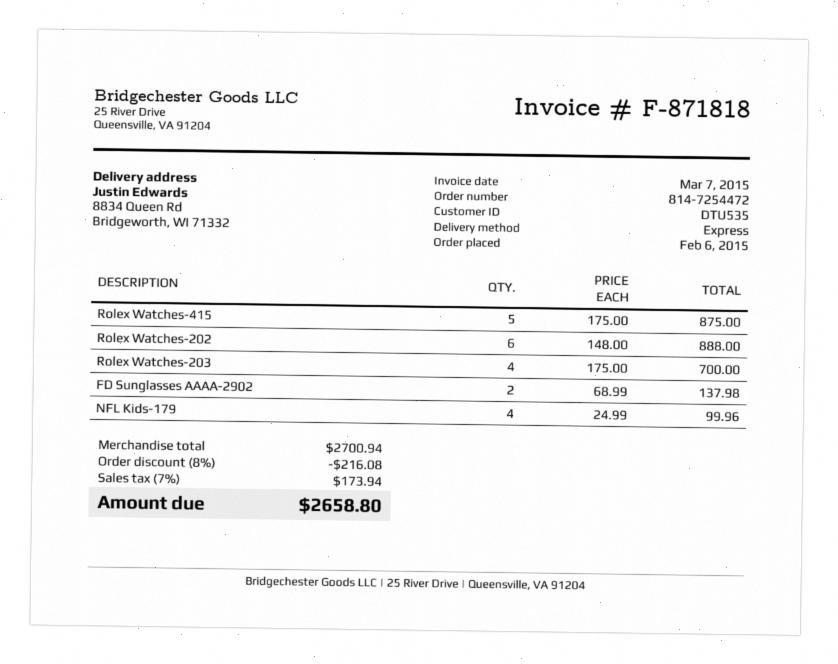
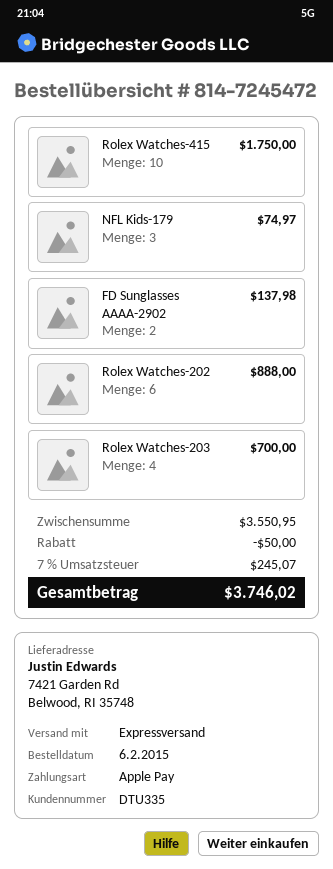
order number: 814-7254472 -> 814-7245472
customer number: DTU535 -> DTU335
ship to: 8834 Queen Rd, Bridgeworth, WI 71332 -> 7421 Garden Rd, Belwood, RI 35748
Rolex Watches-415: 5 for 875.00 -> 10 for 1750.00
NFL Kids-179: 4 for 99.96 -> 3 for 74.97
subtotal: 2700.94 -> 3550.95
discount: 216.08 -> 50.00
tax: 7% = 173.94 -> 7% = 245.07
total: 2658.80 -> 3746.02

